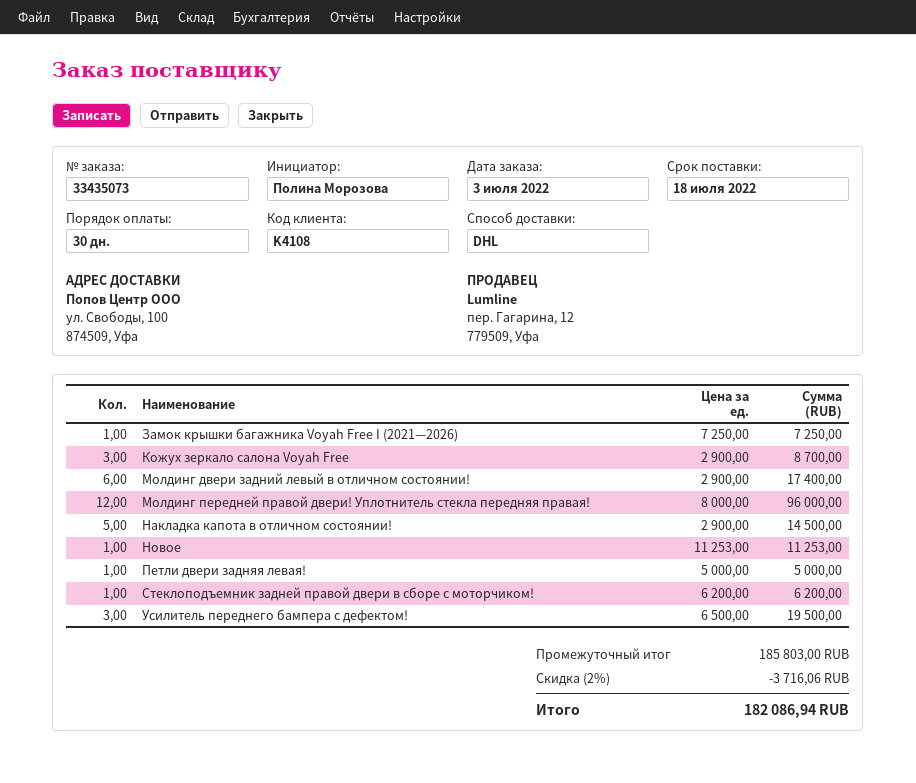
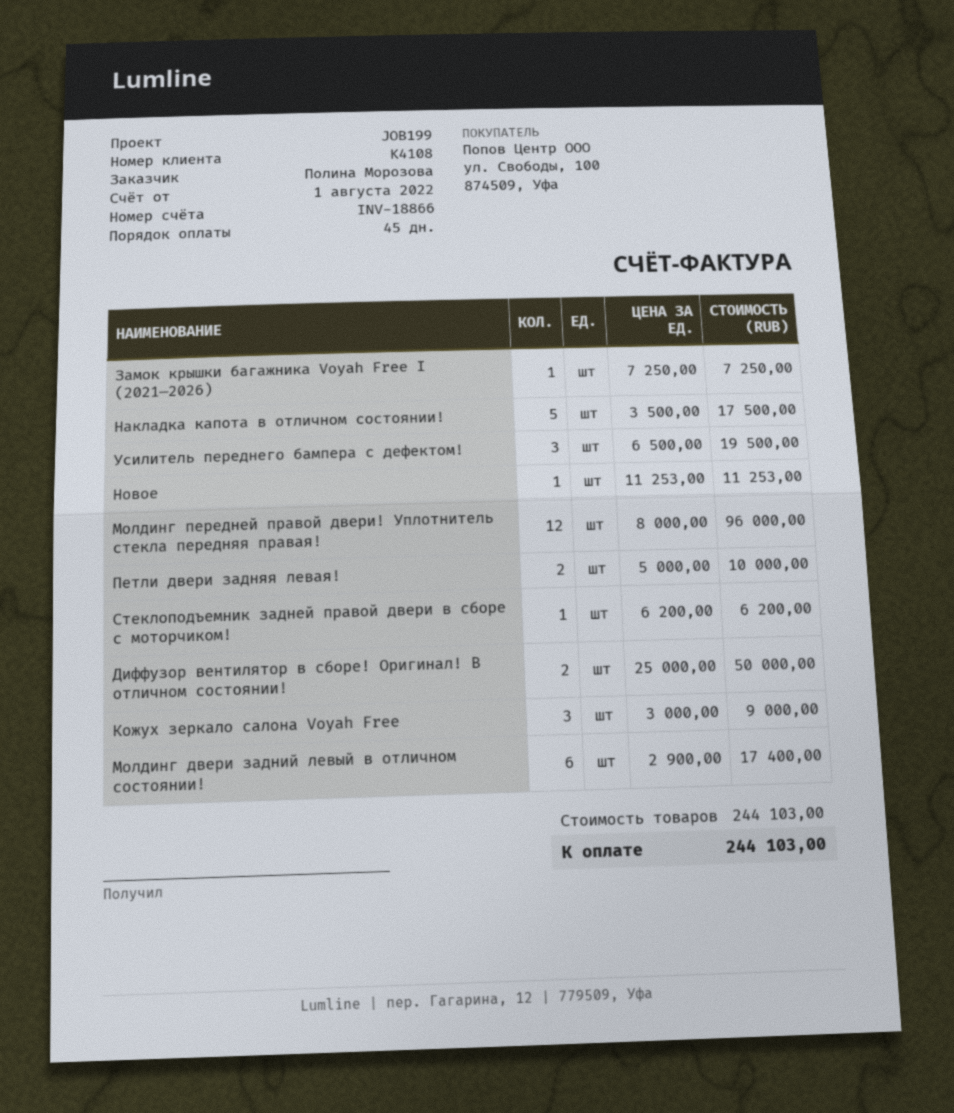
payment terms: 30 days -> 45 days
Кожух зеркало салона Voyah Free: 3 x 2900.00 = 8700.00 -> 3 x 3000.00 = 9000.00
Накладка капота в отличном состоянии!: 5 x 2900.00 = 14500.00 -> 5 x 3500.00 = 17500.00
Петли двери задняя левая!: 1 x 5000.00 = 5000.00 -> 2 x 5000.00 = 10000.00
Диффузор вентилятор в сборе! Оригинал! В отличном состоянии!: none -> 2 x 25000.00 = 50000.00
subtotal: 185803.00 -> 244103.00
discount: 2% = 3716.06 -> none
total: 182086.94 -> 244103.00

